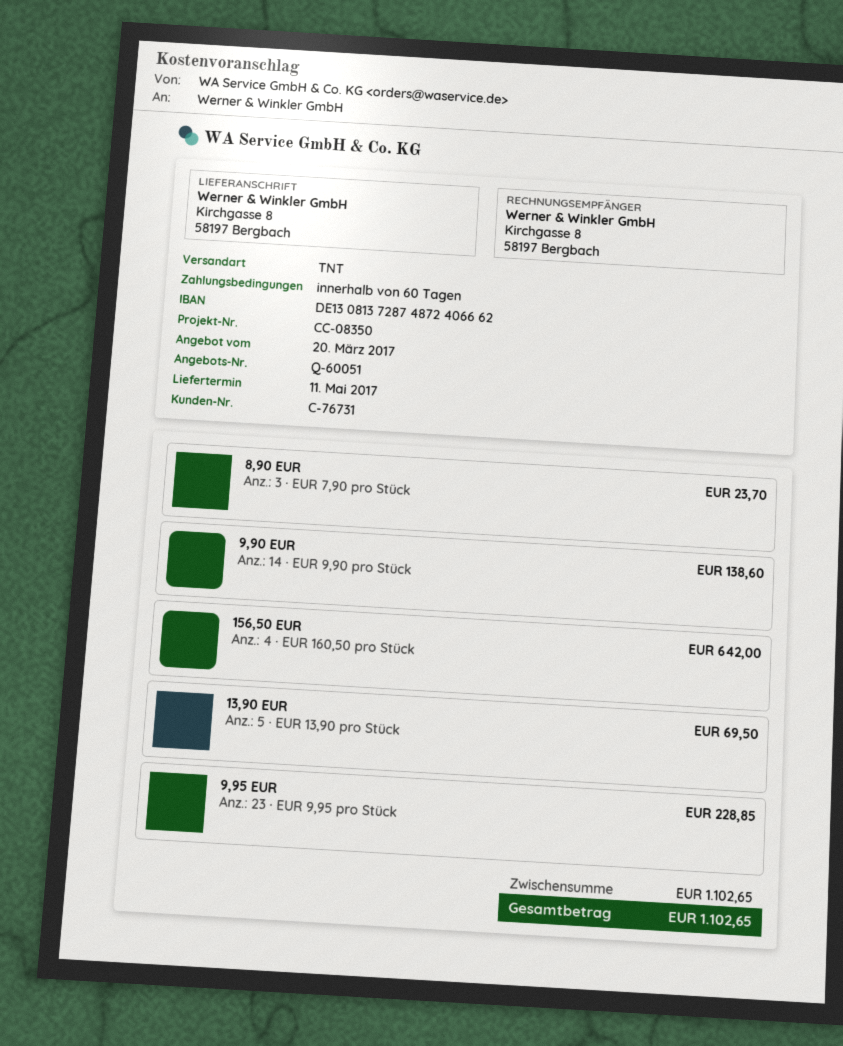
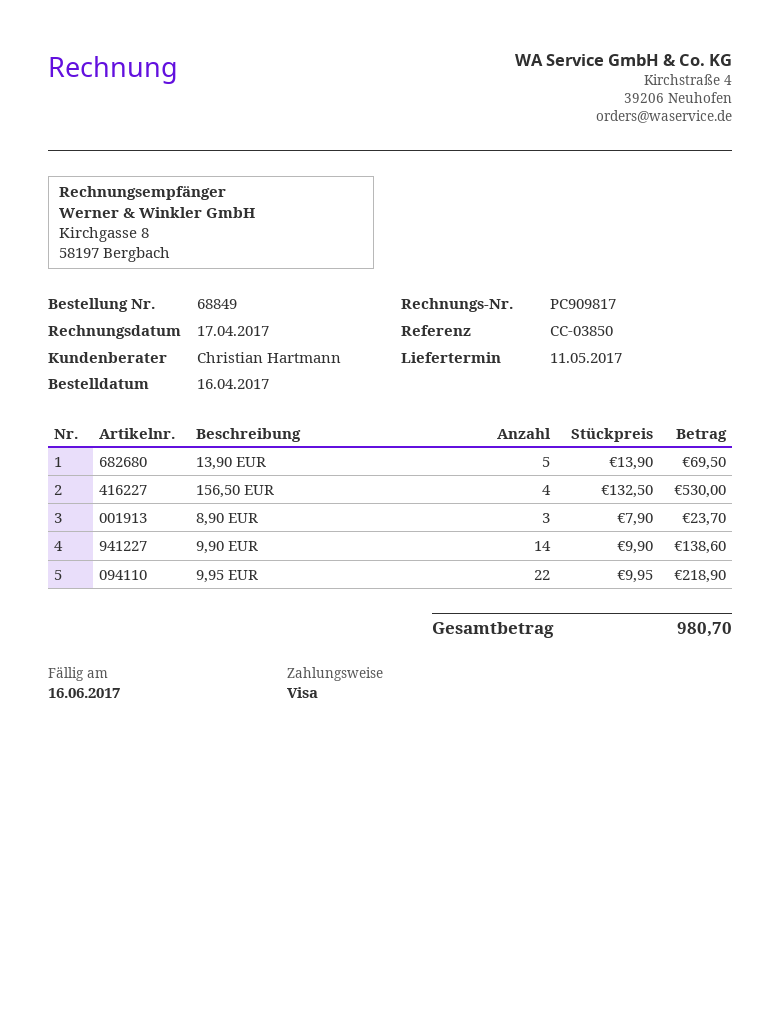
reference: CC-08350 -> CC-03850
156,50 EUR: 4 x 160.50 = 642.00 -> 4 x 132.50 = 530.00
9,95 EUR: 23 x 9.95 = 228.85 -> 22 x 9.95 = 218.90
total: 1102.65 -> 980.70

